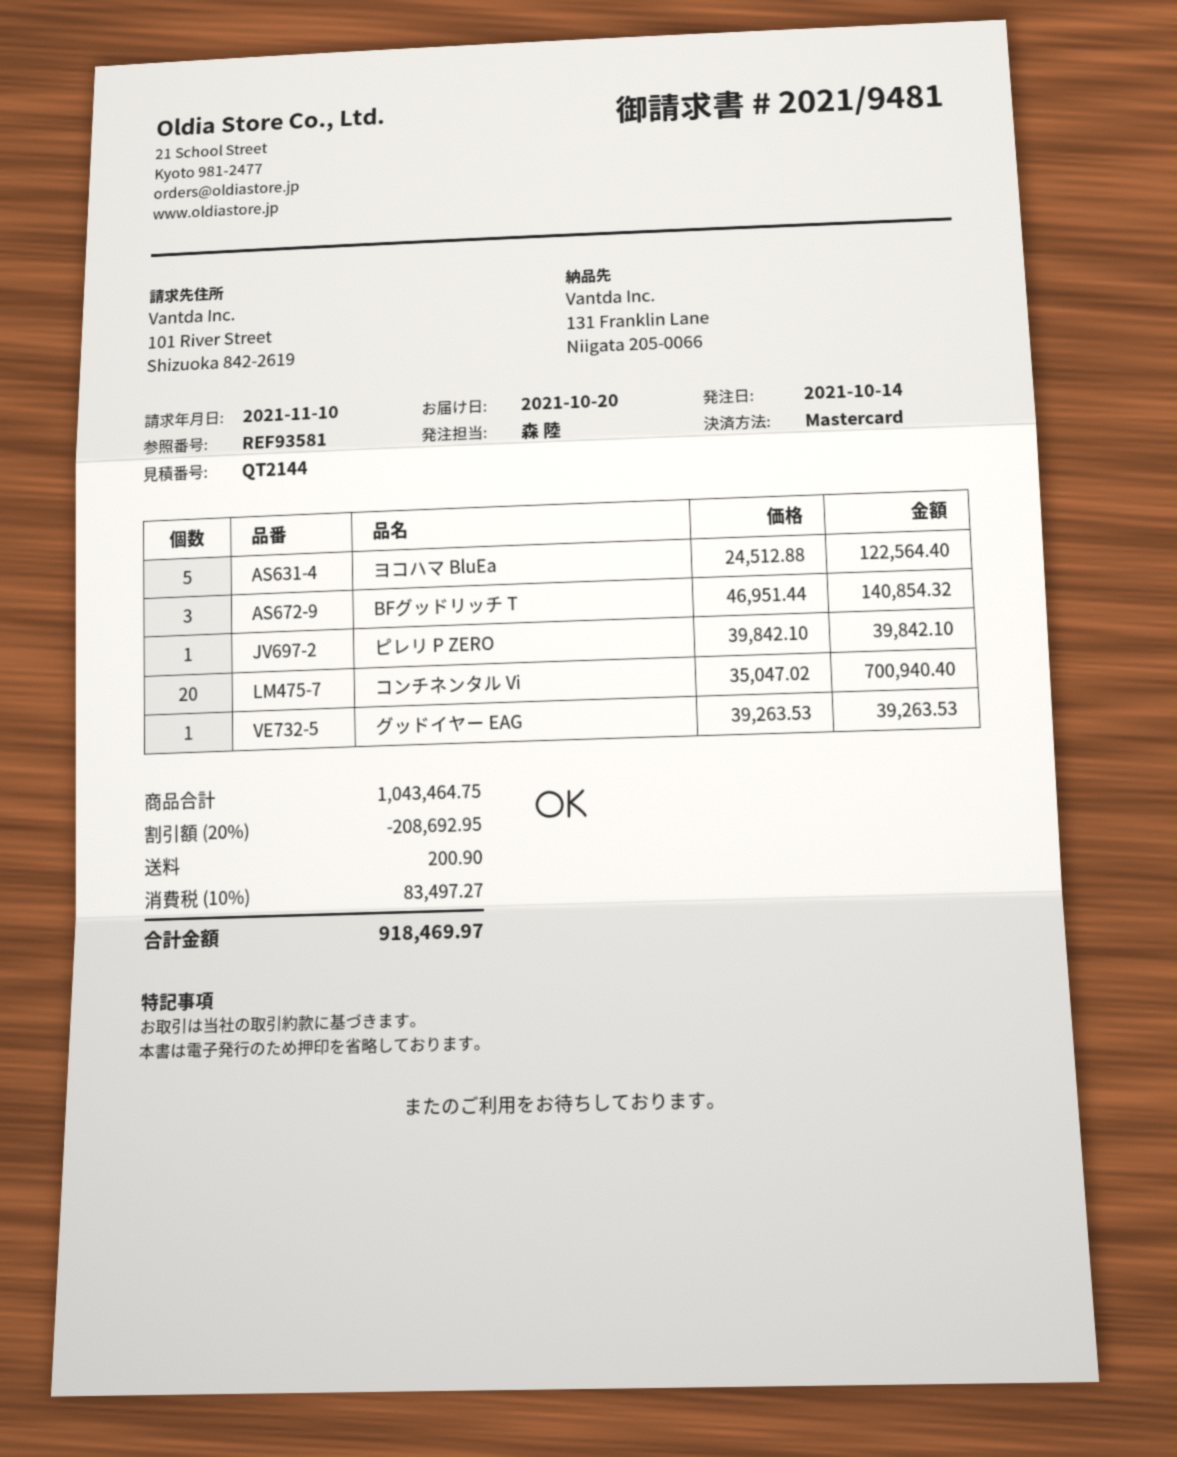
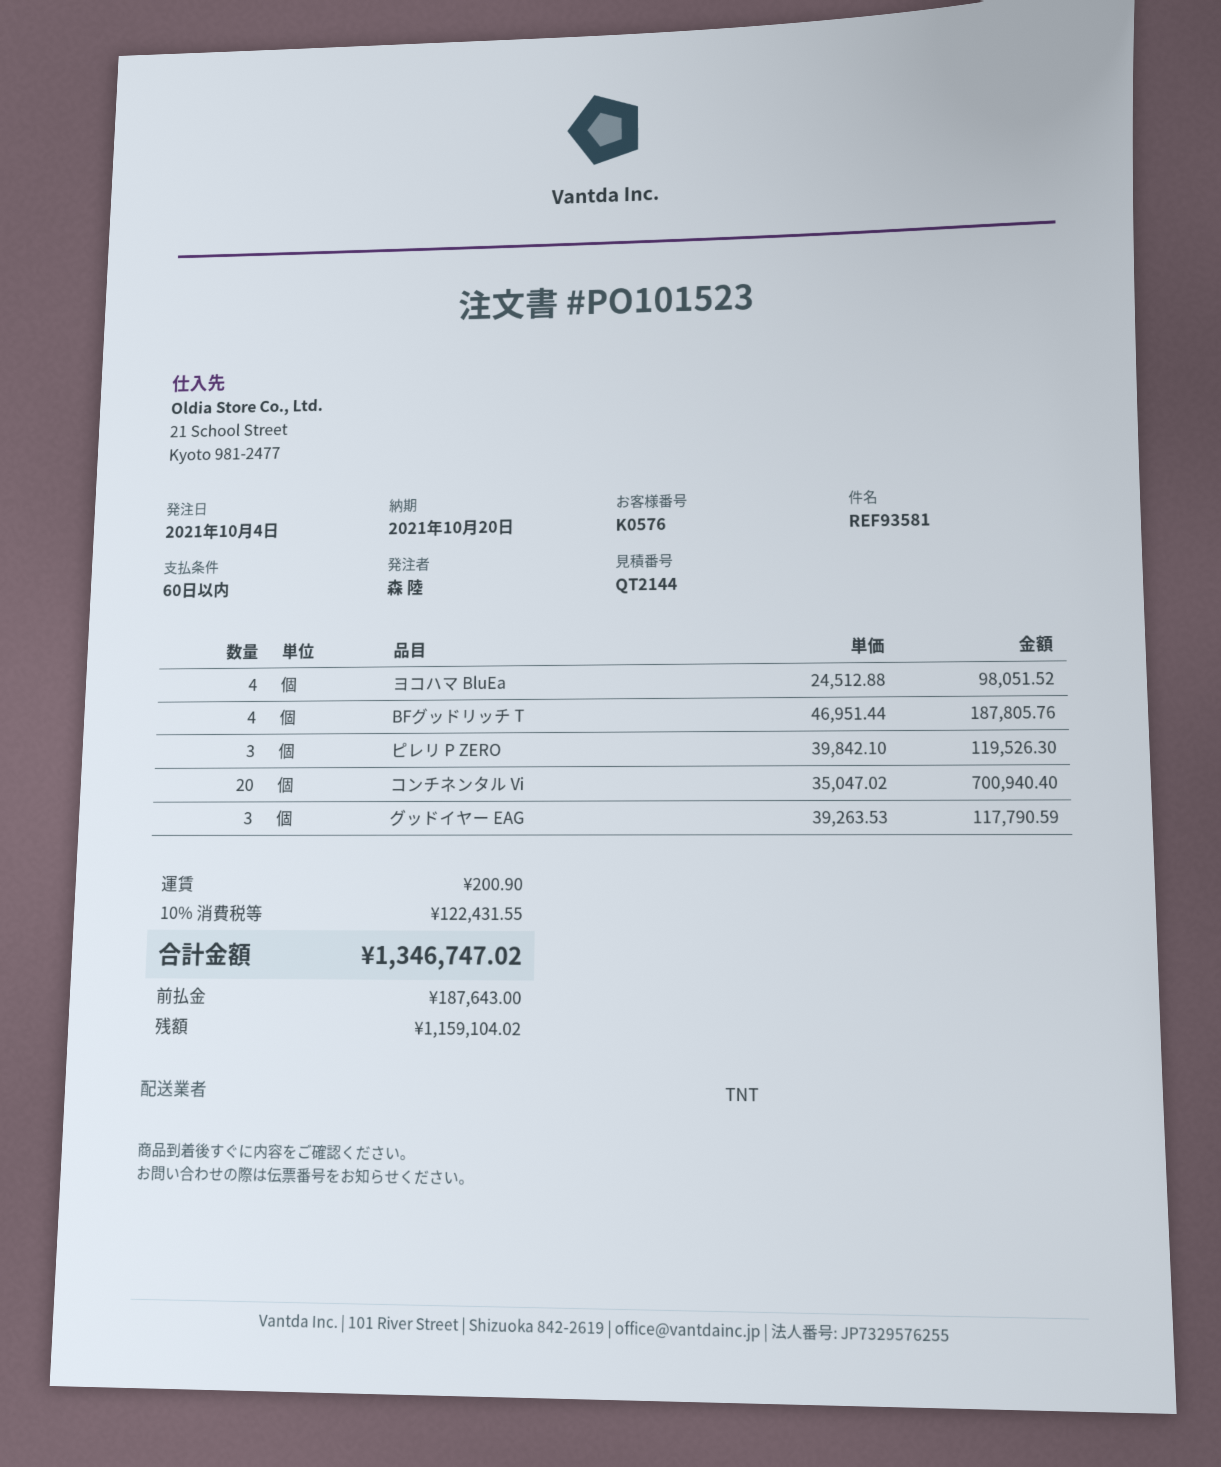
order date: 2021-10-14 -> 2021-10-04
ヨコハマ BluEa: 5 x 24512.88 = 122564.40 -> 4 x 24512.88 = 98051.52
BFグッドリッチ T: 3 x 46951.44 = 140854.32 -> 4 x 46951.44 = 187805.76
ピレリ P ZERO: 1 x 39842.10 = 39842.10 -> 3 x 39842.10 = 119526.30
グッドイヤー EAG: 1 x 39263.53 = 39263.53 -> 3 x 39263.53 = 117790.59
discount: 20% = 208692.95 -> none
tax: 10% = 83497.27 -> 10% = 122431.55
total: 918469.97 -> 1346747.02

